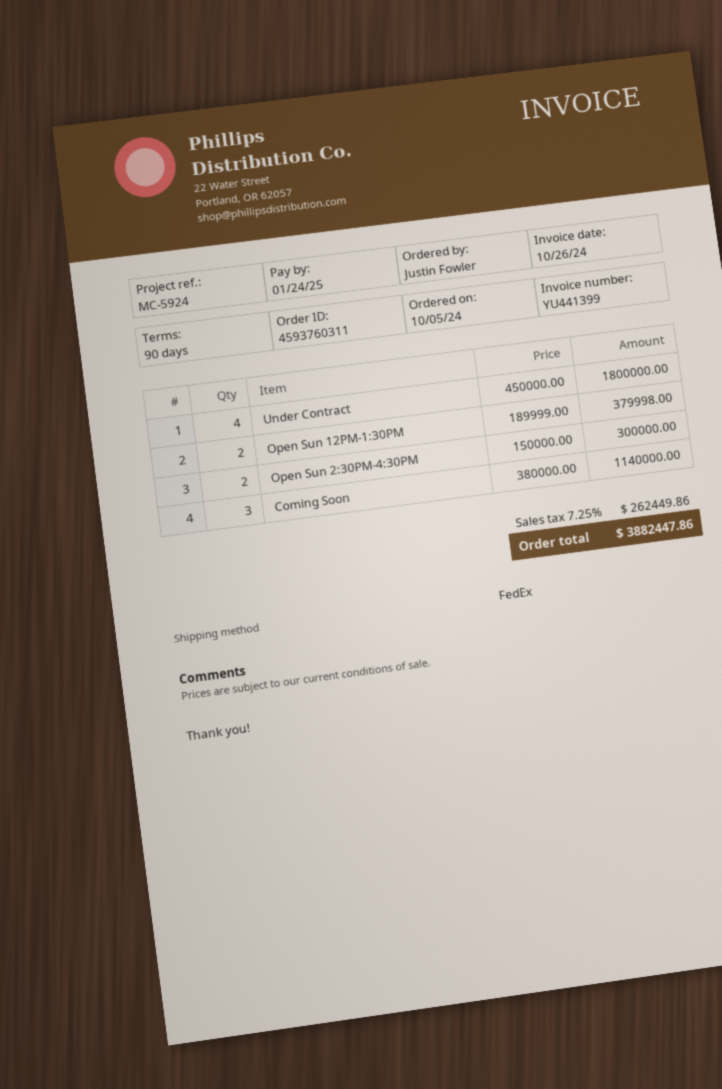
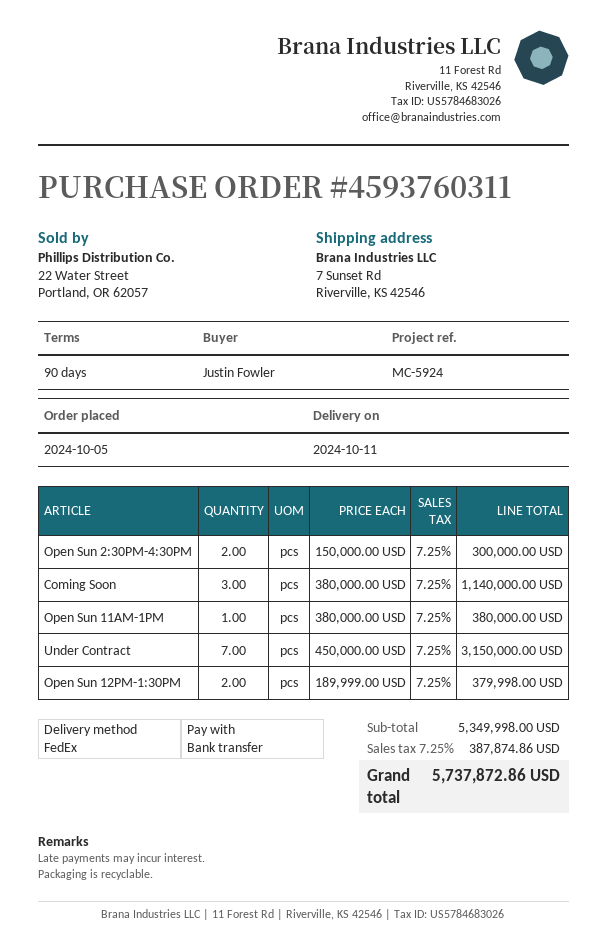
Under Contract: 4 x 450000.00 = 1800000.00 -> 7 x 450000.00 = 3150000.00
Open Sun 11AM-1PM: none -> 1 x 380000.00 = 380000.00
tax: 7.25% = 262449.86 -> 7.25% = 387874.86
total: 3882447.86 -> 5737872.86

